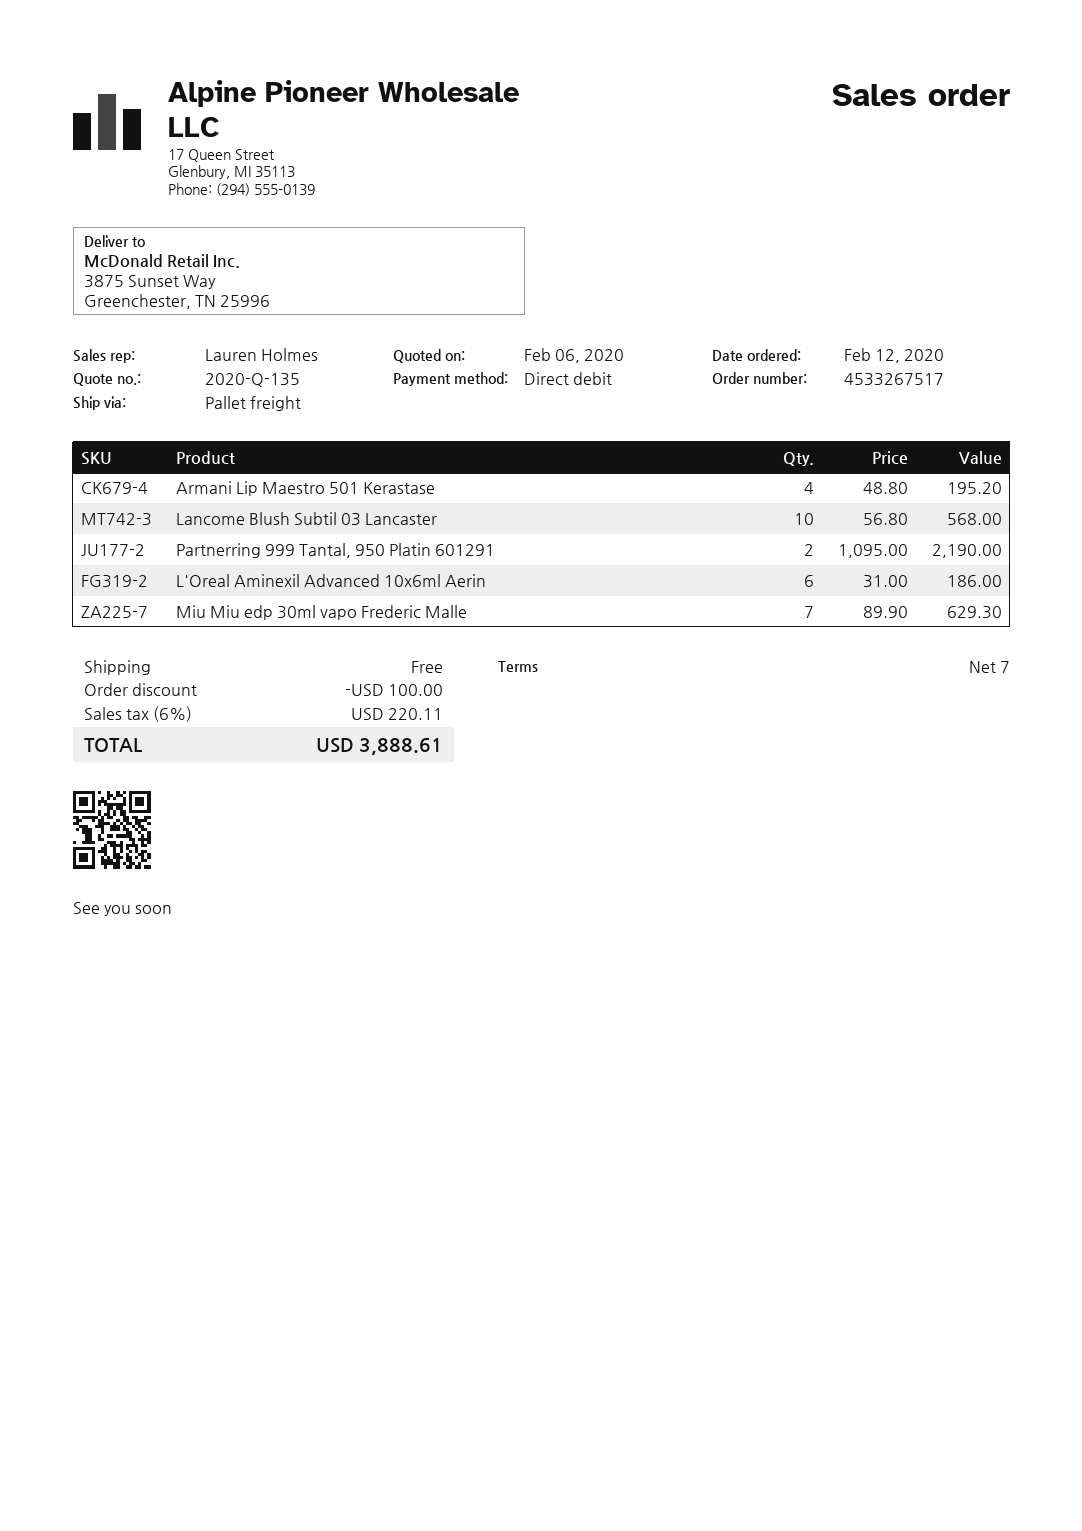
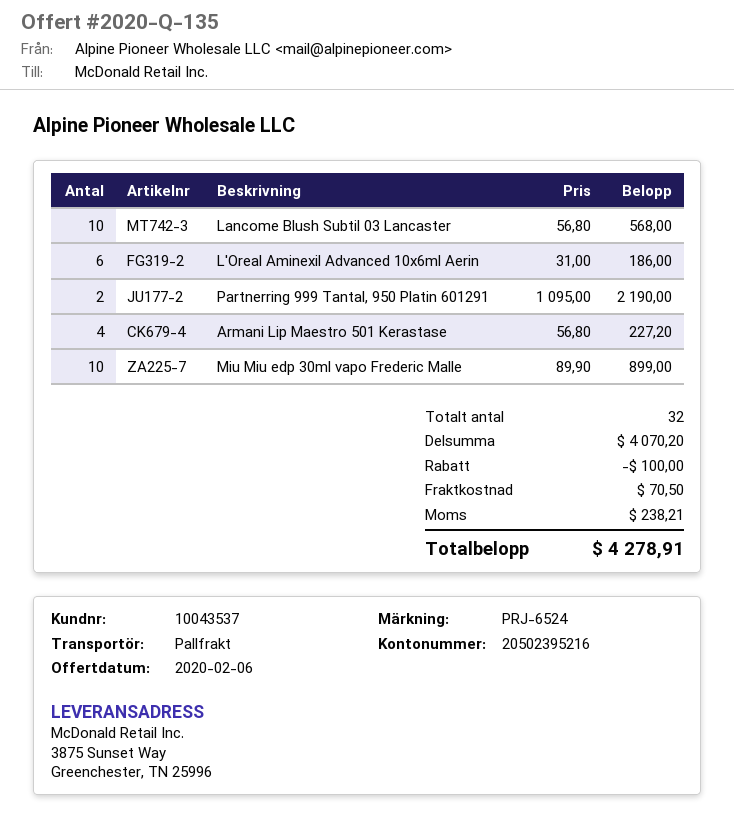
Armani Lip Maestro 501 Kerastase: 4 x 48.80 = 195.20 -> 4 x 56.80 = 227.20
Miu Miu edp 30ml vapo Frederic Malle: 7 x 89.90 = 629.30 -> 10 x 89.90 = 899.00
shipping: 0.00 -> 70.50
tax: 220.11 -> 238.21
total: 3888.61 -> 4278.91

